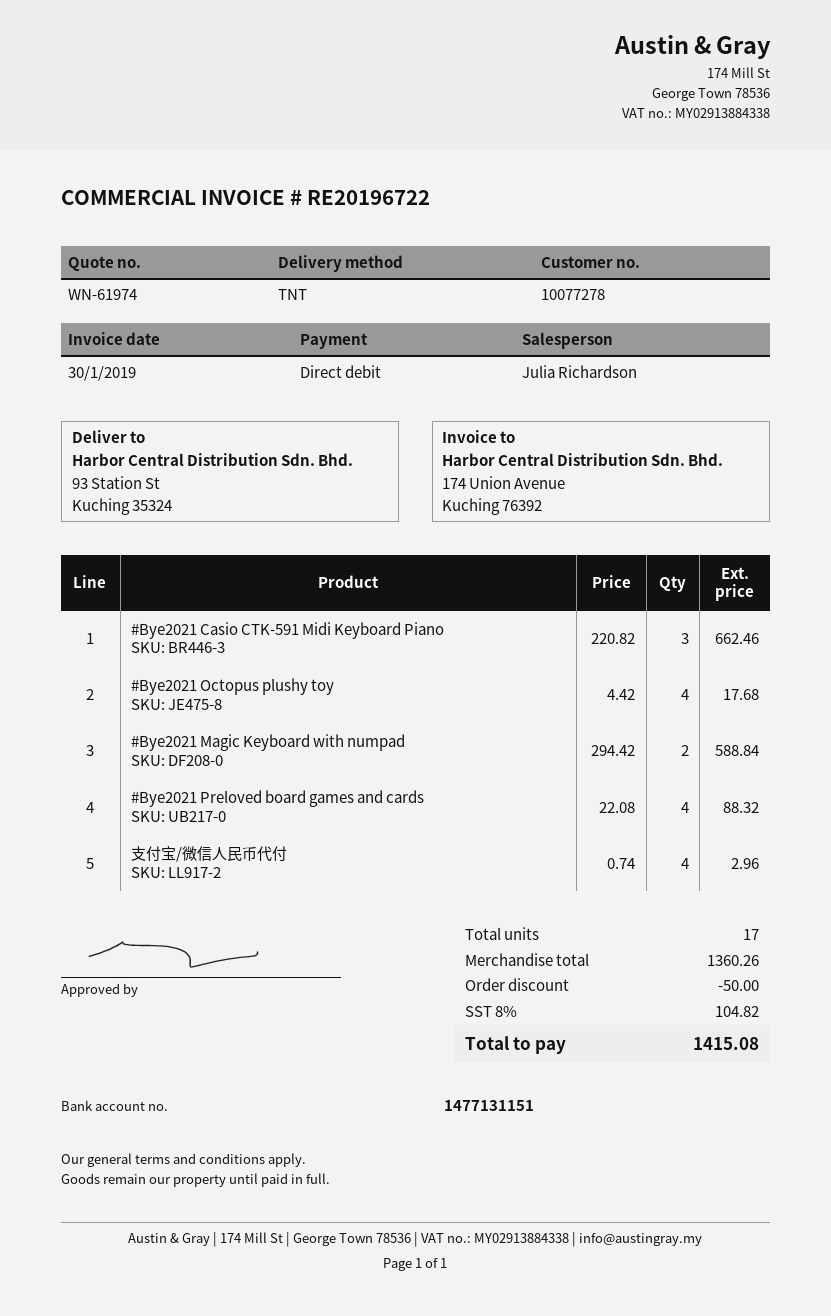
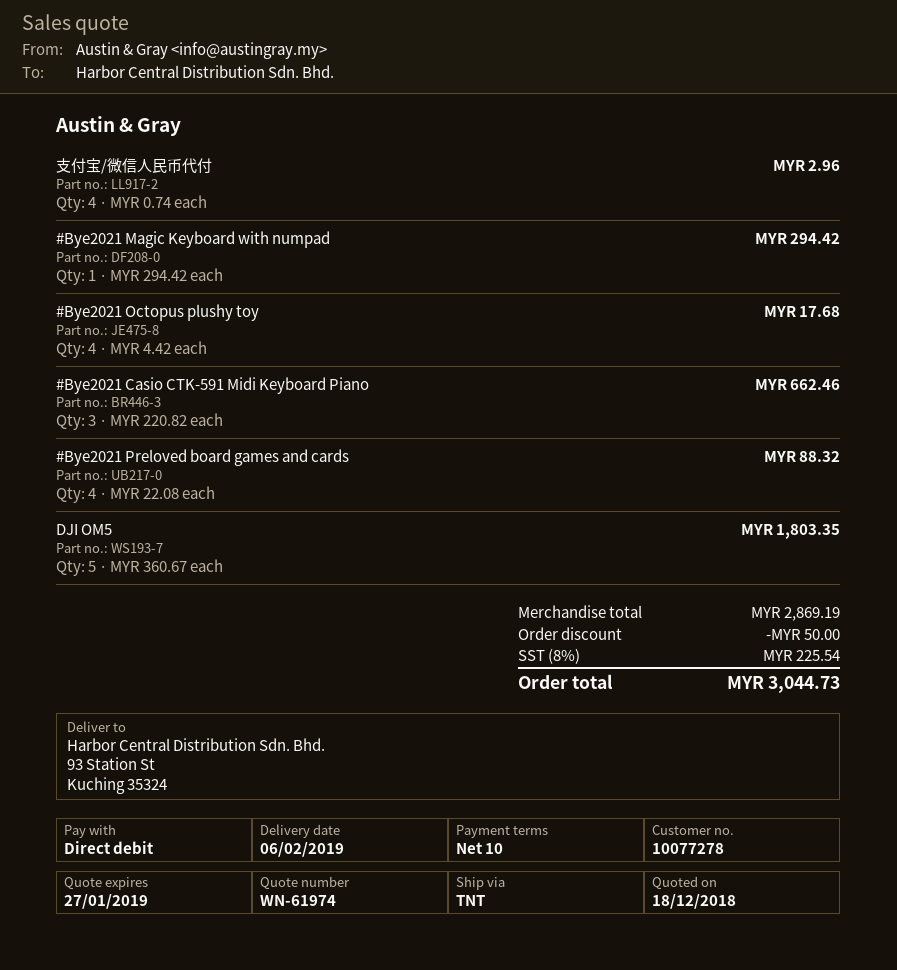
#Bye2021 Magic Keyboard with numpad: 2 x 294.42 = 588.84 -> 1 x 294.42 = 294.42
DJI OM5: none -> 5 x 360.67 = 1803.35
subtotal: 1360.26 -> 2869.19
tax: 8% = 104.82 -> 8% = 225.54
total: 1415.08 -> 3044.73

